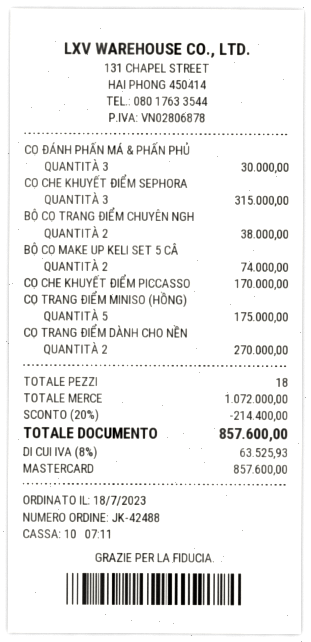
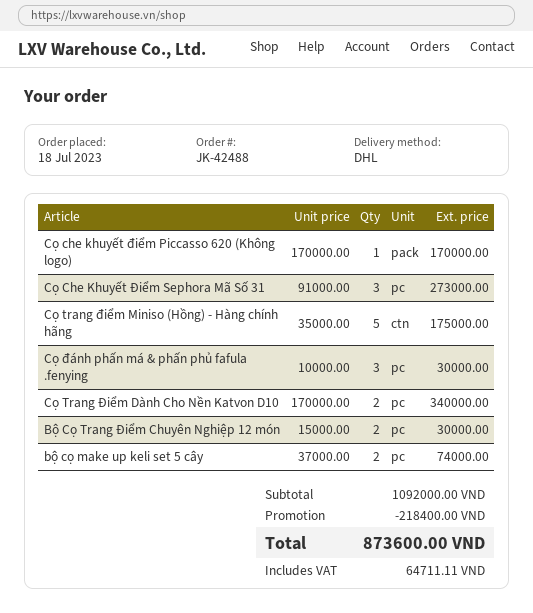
CỌ CHE KHUYẾT ĐIỂM SEPHORA: 3 for 315000.00 -> 3 for 273000.00
BỘ CỌ TRANG ĐIỂM CHUYÊN NGH: 2 for 38000.00 -> 2 for 30000.00
CỌ TRANG ĐIỂM DÀNH CHO NỀN: 2 for 270000.00 -> 2 for 340000.00
subtotal: 1072000.00 -> 1092000.00
discount: 214400.00 -> 218400.00
tax: 63525.93 -> 64711.11
total: 857600.00 -> 873600.00

